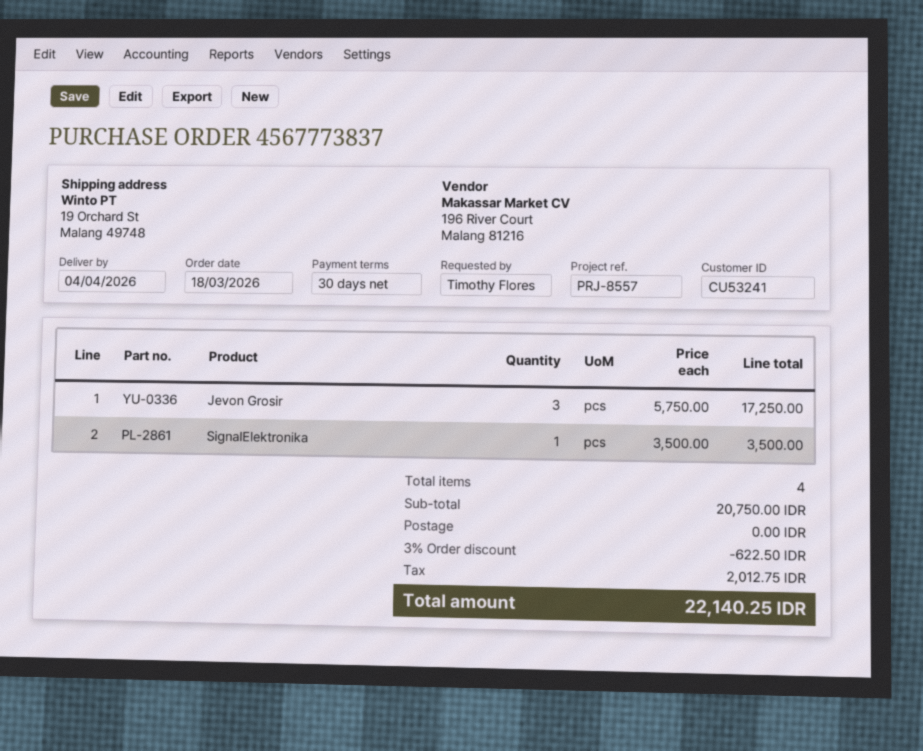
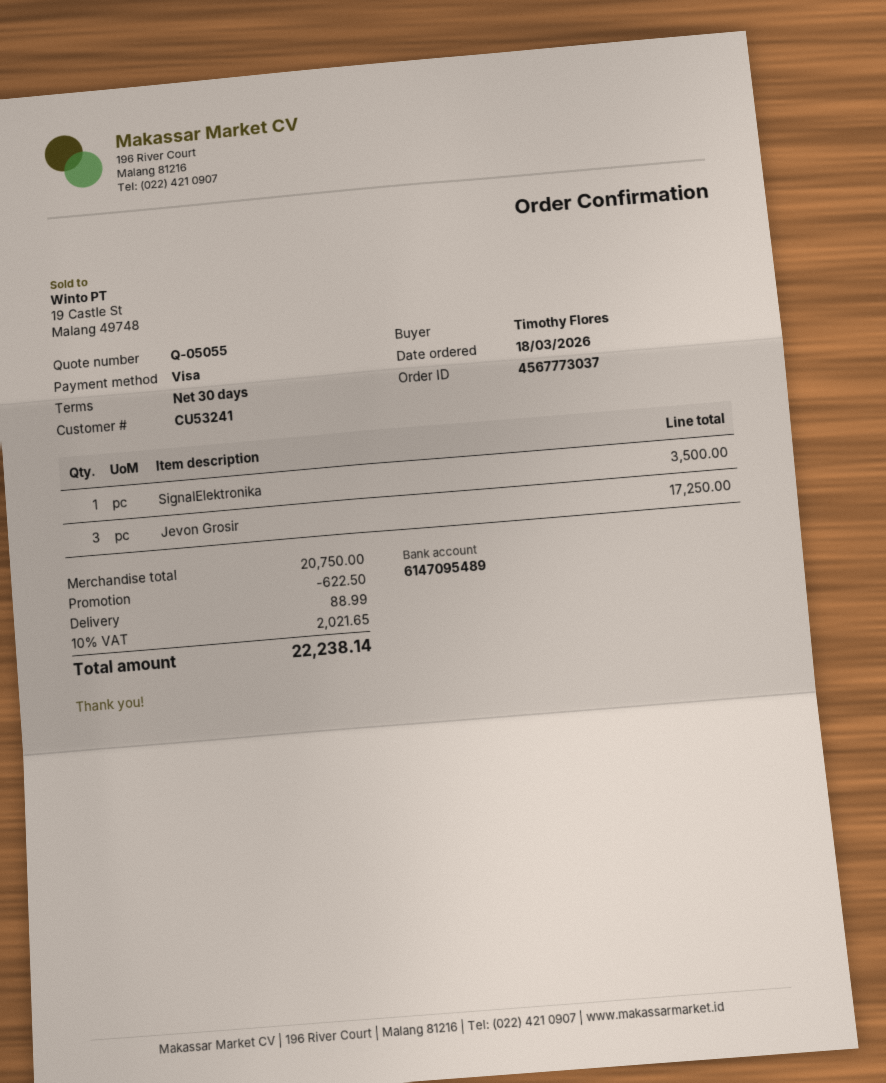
order number: 4567773837 -> 4567773037
shipping: 0.00 -> 88.99
tax: 2012.75 -> 2021.65
total: 22140.25 -> 22238.14

